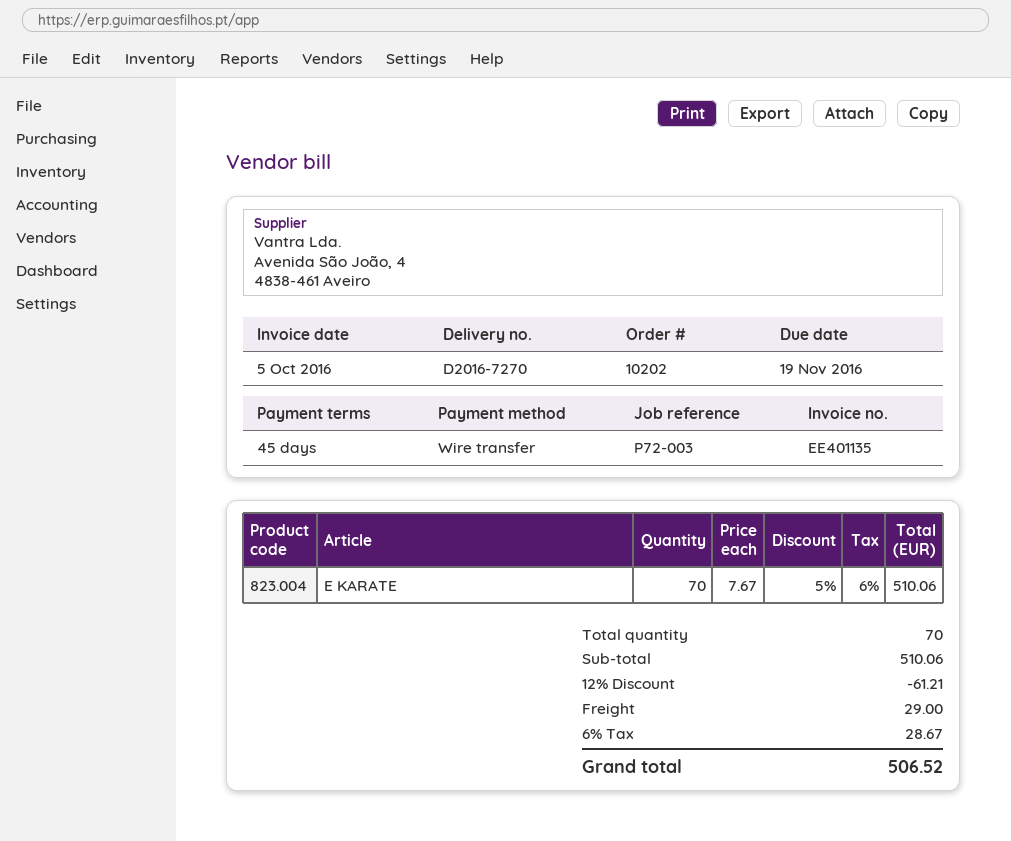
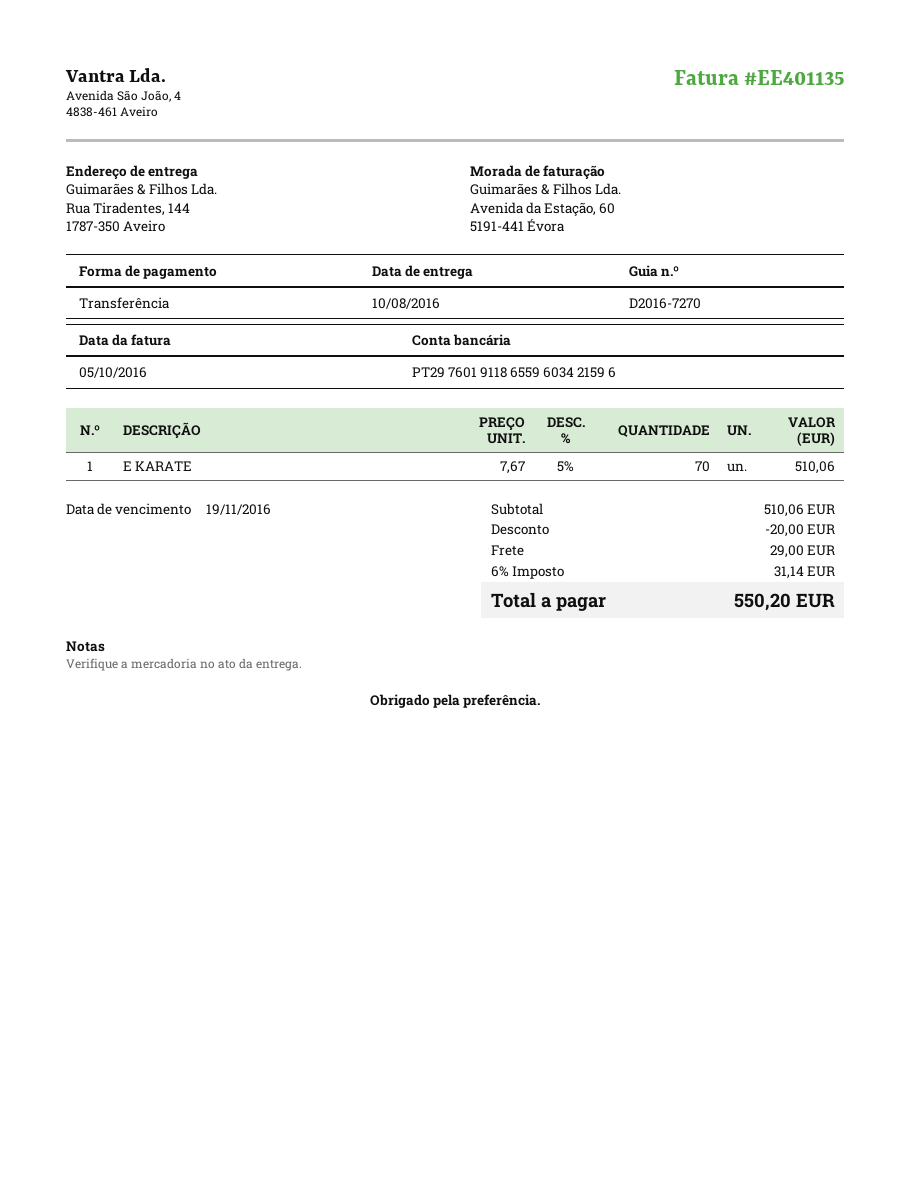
discount: 61.21 -> 20.00
tax: 6% = 28.67 -> 6% = 31.14
total: 506.52 -> 550.20

